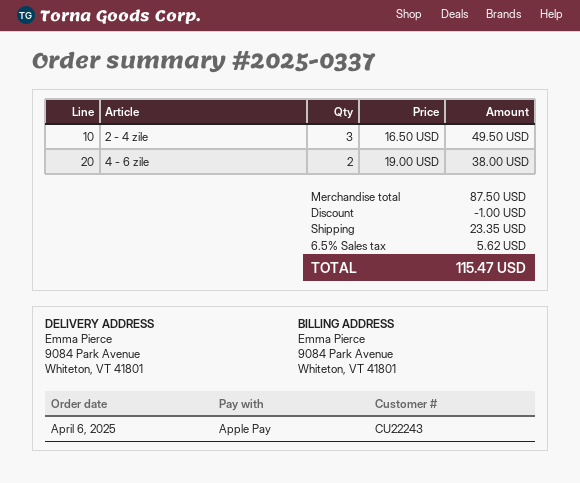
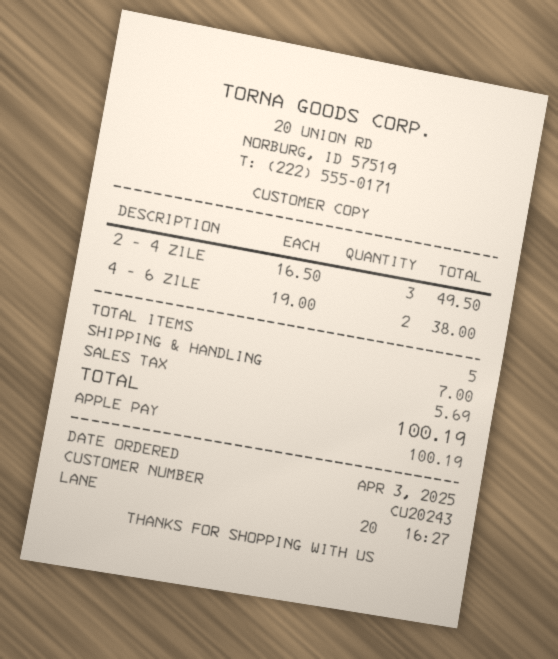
order date: 2025-04-06 -> 2025-04-03
customer number: CU22243 -> CU20243
discount: 1.00 -> none
shipping: 23.35 -> 7.00
tax: 5.62 -> 5.69
total: 115.47 -> 100.19

